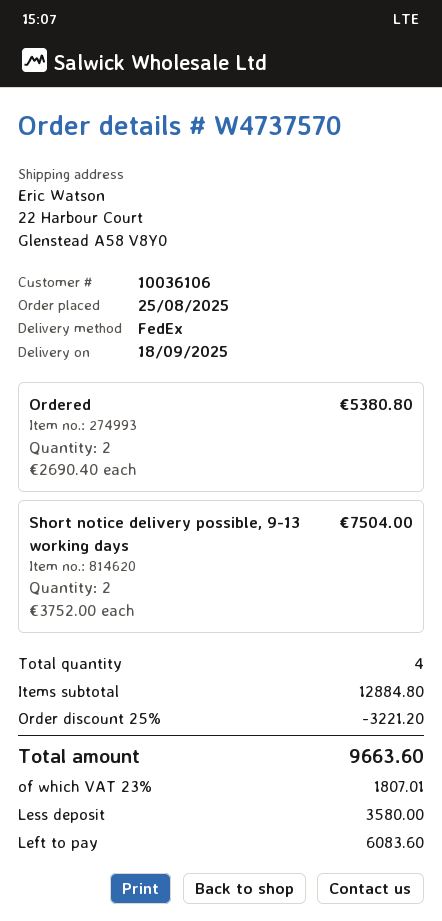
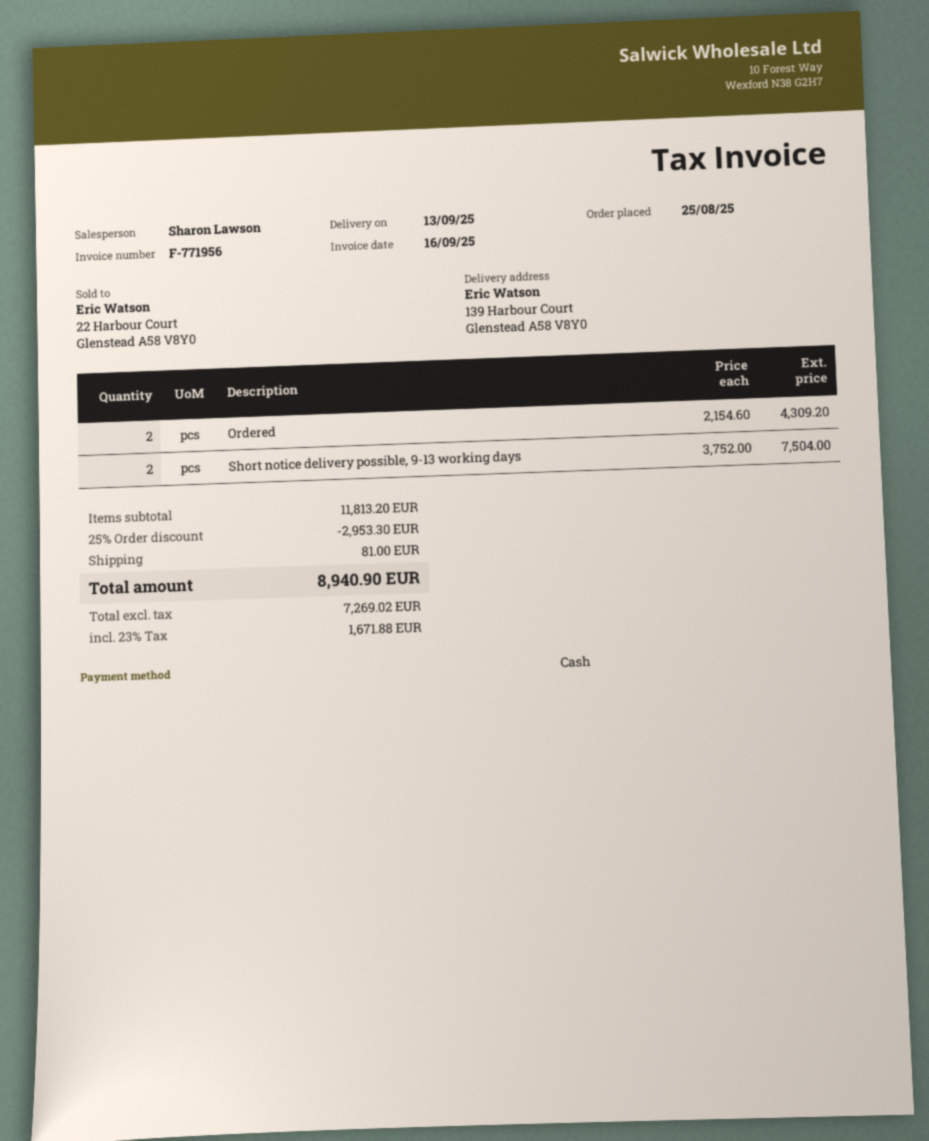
delivery date: 2025-09-18 -> 2025-09-13
ship to: 22 Harbour Court, Glenstead A58 V8Y0 -> 139 Harbour Court, Glenstead A58 V8Y0
Ordered: 2 x 2690.40 = 5380.80 -> 2 x 2154.60 = 4309.20
subtotal: 12884.80 -> 11813.20
discount: 25% = 3221.20 -> 25% = 2953.30
shipping: none -> 81.00
tax: 23% = 1807.01 -> 23% = 1671.88
total: 9663.60 -> 8940.90

